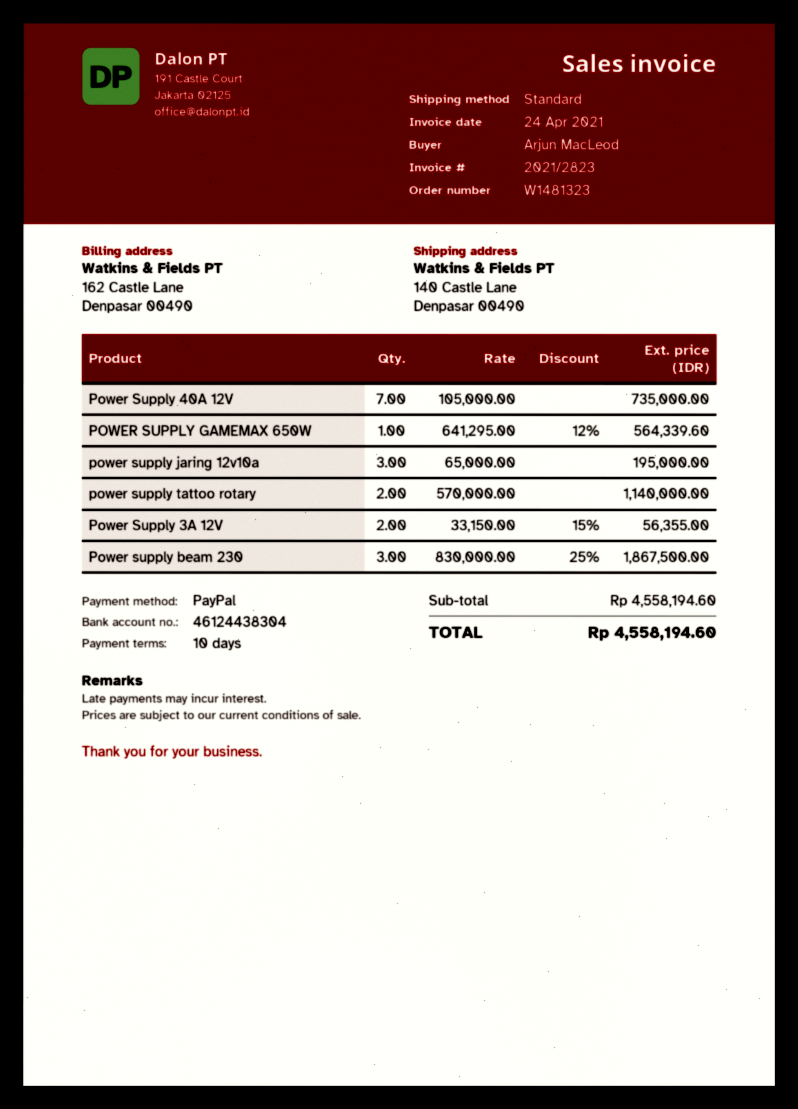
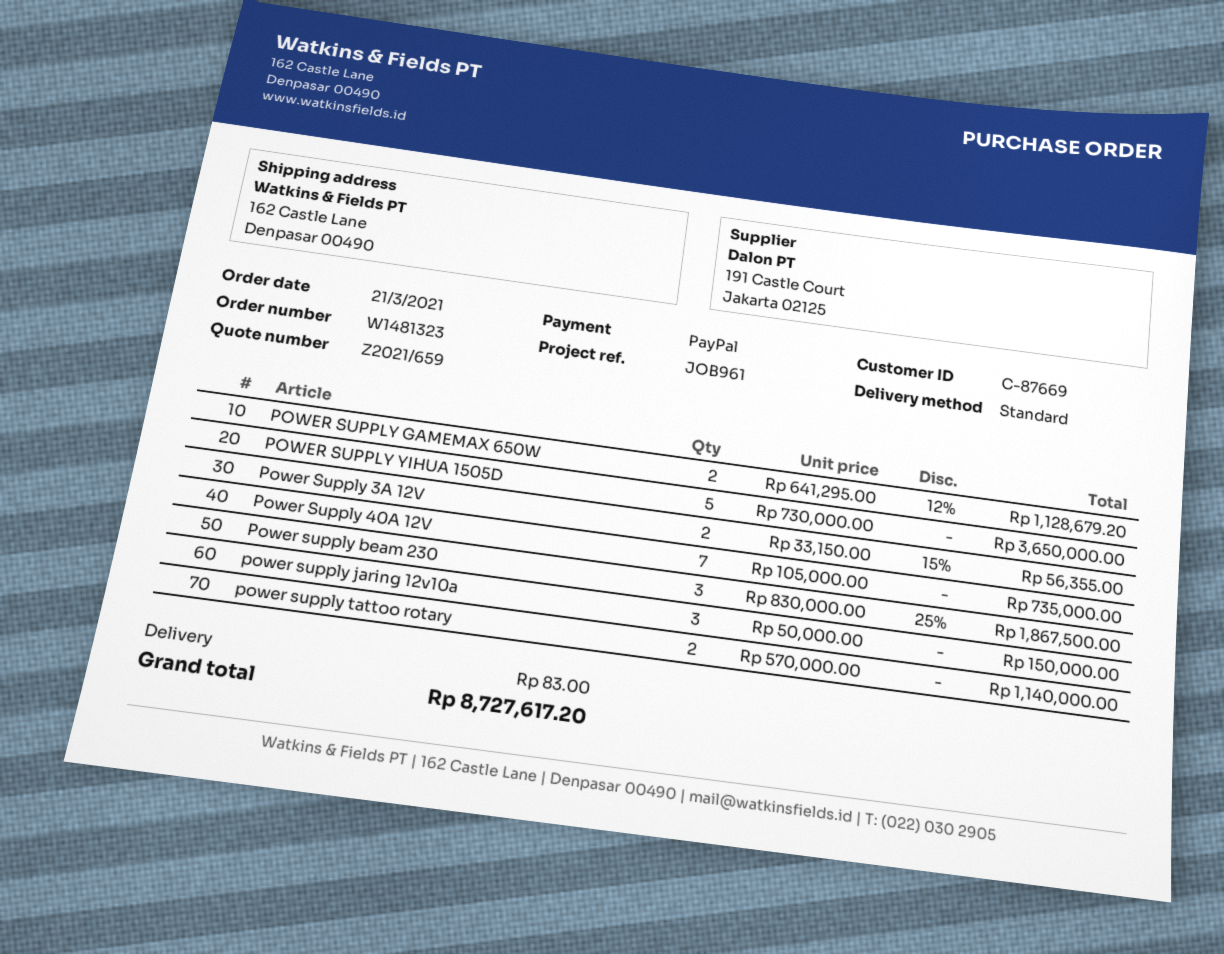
ship to: 140 Castle Lane, Denpasar 00490 -> 162 Castle Lane, Denpasar 00490
POWER SUPPLY GAMEMAX 650W: 1 x 641295.00 - 12% = 564339.60 -> 2 x 641295.00 - 12% = 1128679.20
power supply jaring 12v10a: 3 x 65000.00 = 195000.00 -> 3 x 50000.00 = 150000.00
POWER SUPPLY YIHUA 1505D: none -> 5 x 730000.00 = 3650000.00
shipping: none -> 83.00
total: 4558194.60 -> 8727617.20

